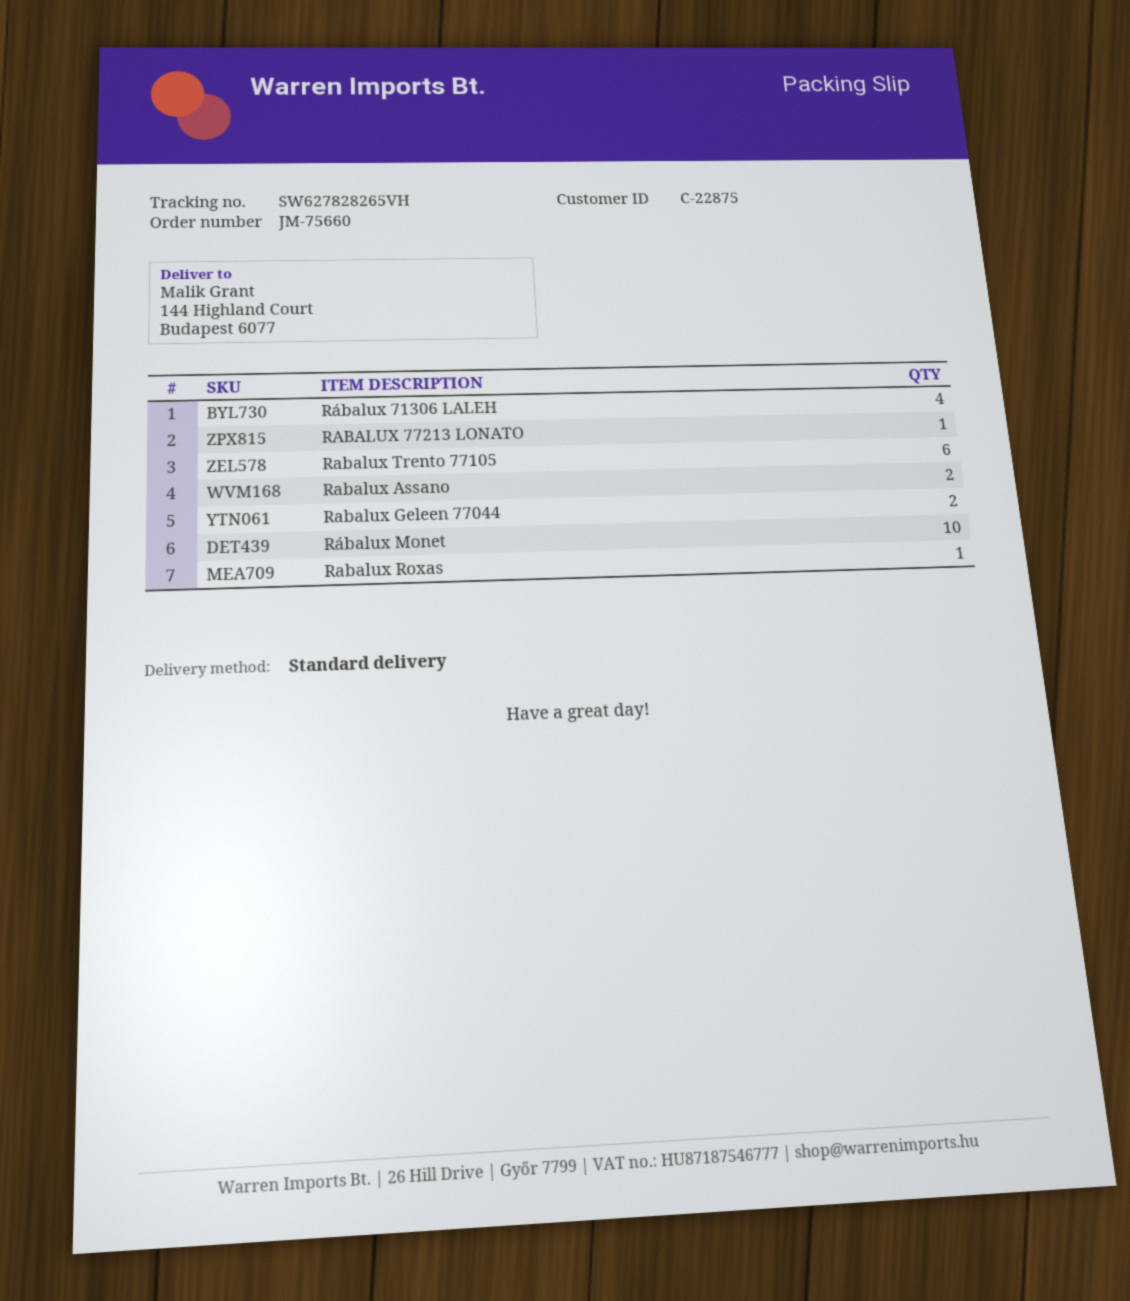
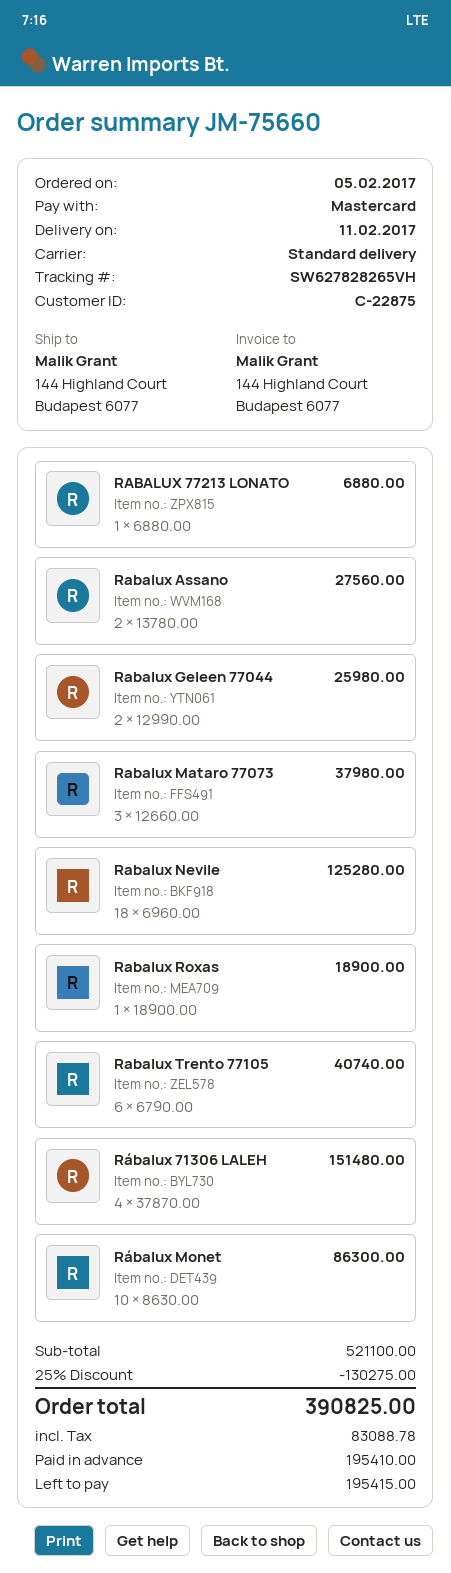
Rabalux Mataro 77073: none -> 3
Rabalux Nevile: none -> 18

